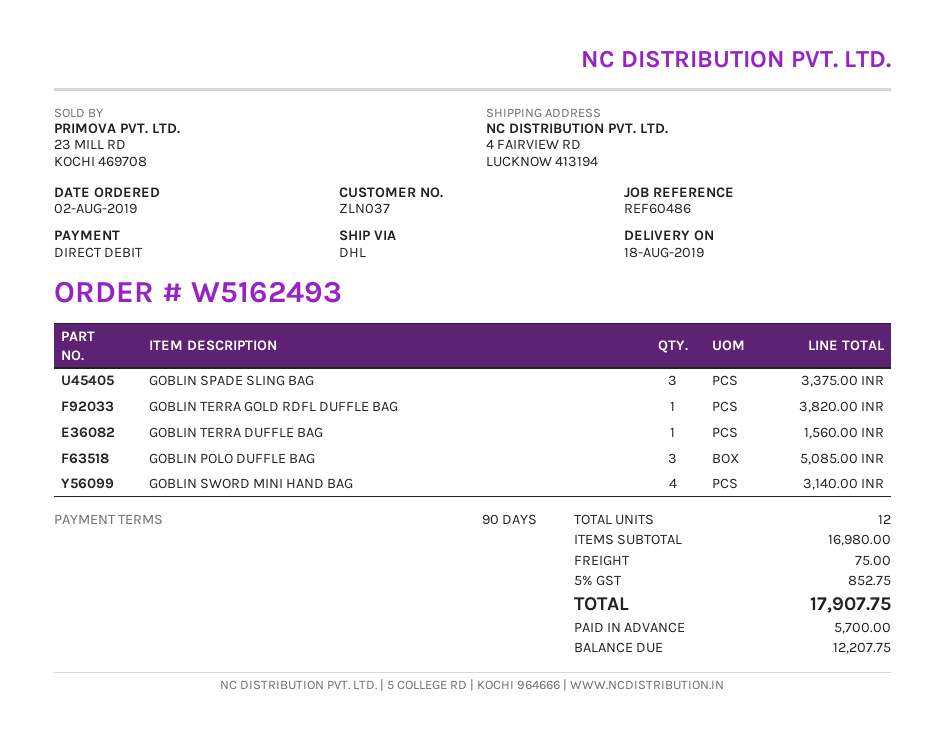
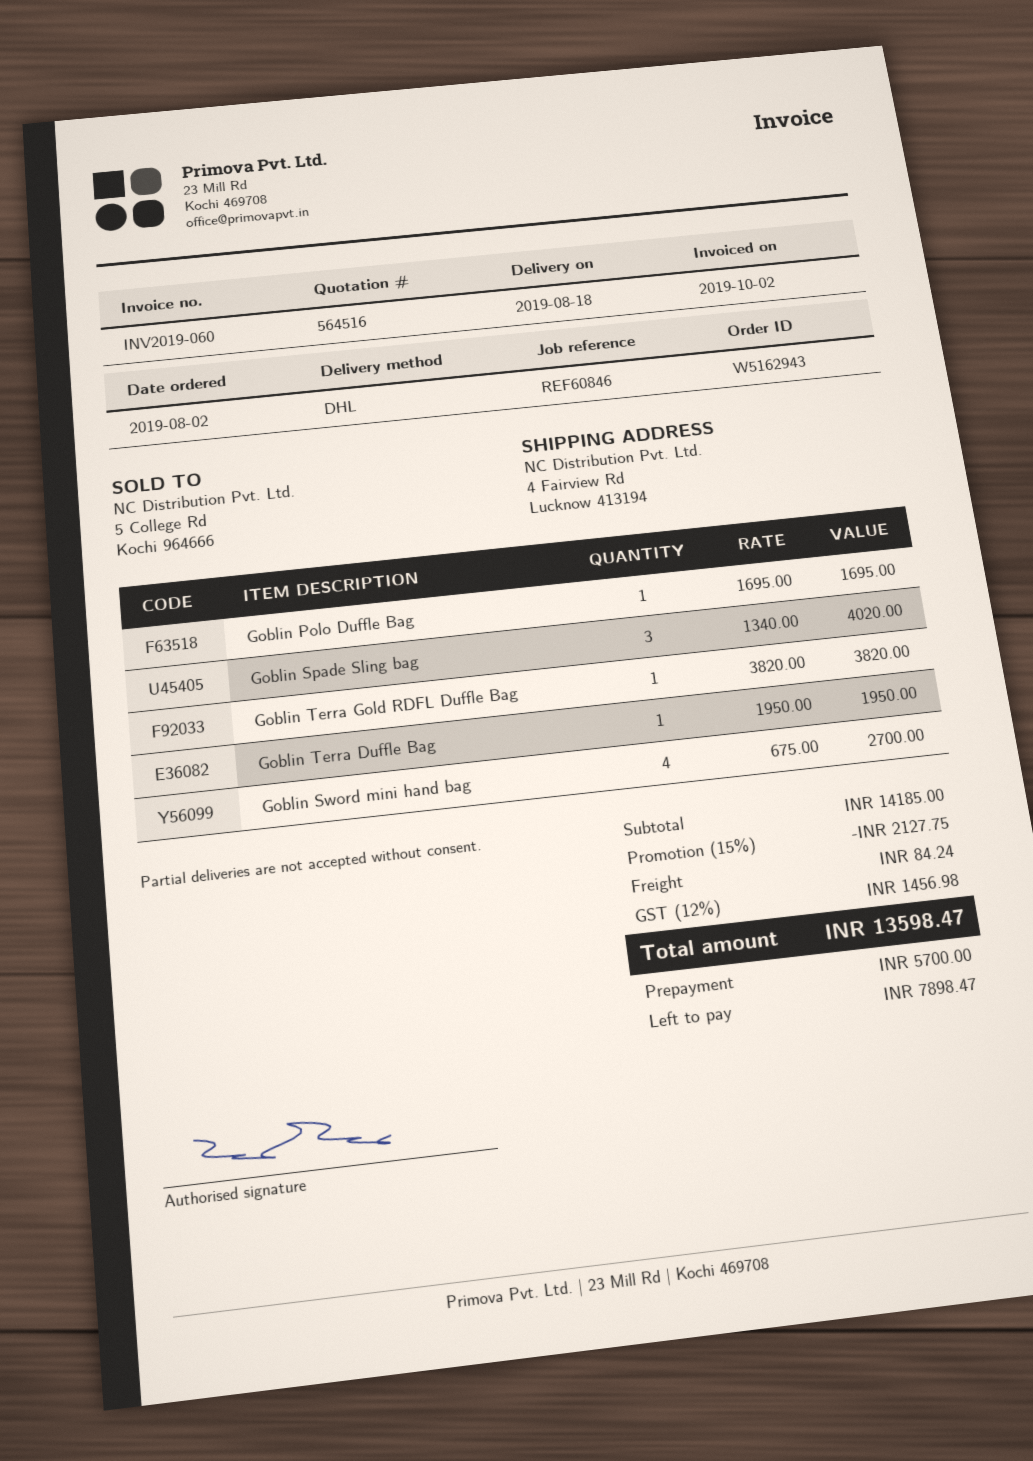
order number: W5162493 -> W5162943
reference: REF60486 -> REF60846
GOBLIN SPADE SLING BAG: 3 for 3375.00 -> 3 for 4020.00
GOBLIN TERRA DUFFLE BAG: 1 for 1560.00 -> 1 for 1950.00
GOBLIN POLO DUFFLE BAG: 3 for 5085.00 -> 1 for 1695.00
GOBLIN SWORD MINI HAND BAG: 4 for 3140.00 -> 4 for 2700.00
subtotal: 16980.00 -> 14185.00
discount: none -> 15% = 2127.75
shipping: 75.00 -> 84.24
tax: 5% = 852.75 -> 12% = 1456.98
total: 17907.75 -> 13598.47
balance: 12207.75 -> 7898.47

